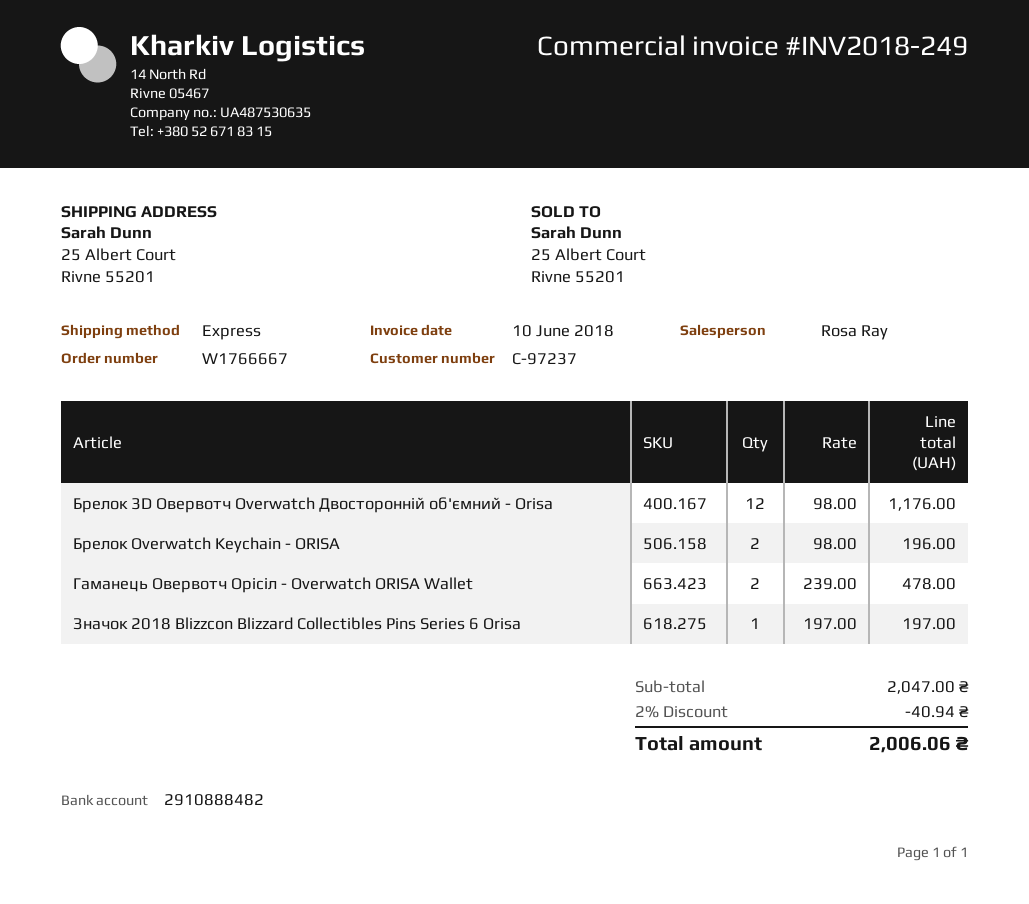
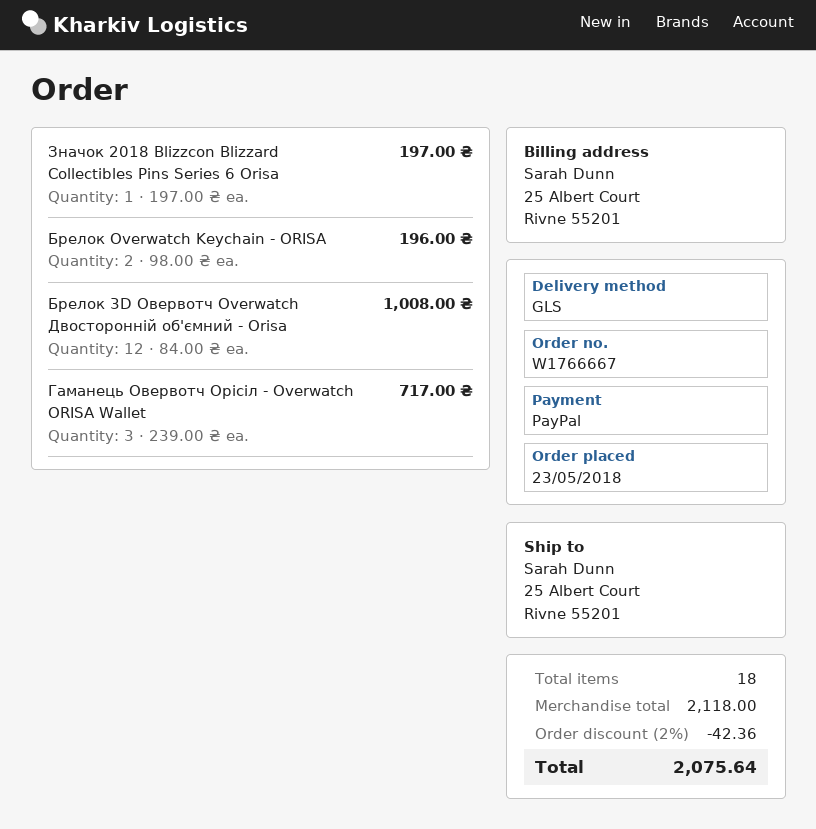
shipping method: express -> GLS
Брелок 3D Овервотч Overwatch Двосторонній об'ємний - Orisa: 12 x 98.00 = 1176.00 -> 12 x 84.00 = 1008.00
Гаманець Овервотч Орісіл - Overwatch ORISA Wallet: 2 x 239.00 = 478.00 -> 3 x 239.00 = 717.00
subtotal: 2047.00 -> 2118.00
discount: 2% = 40.94 -> 2% = 42.36
total: 2006.06 -> 2075.64

